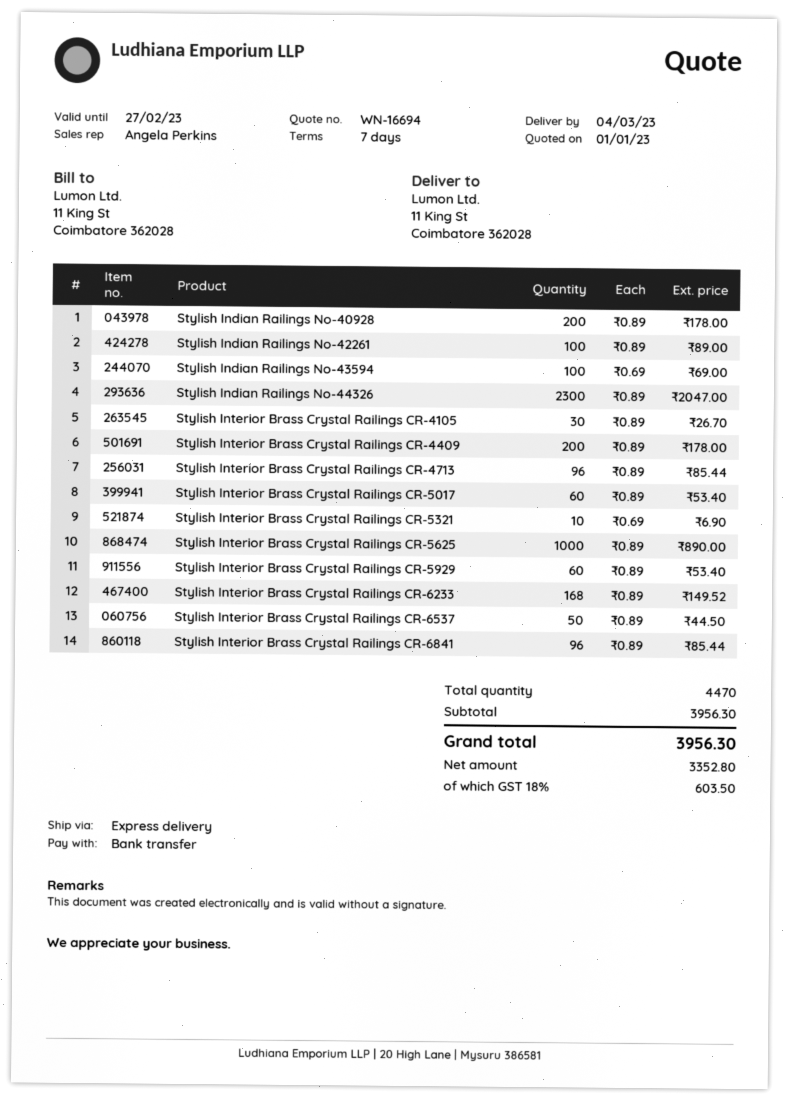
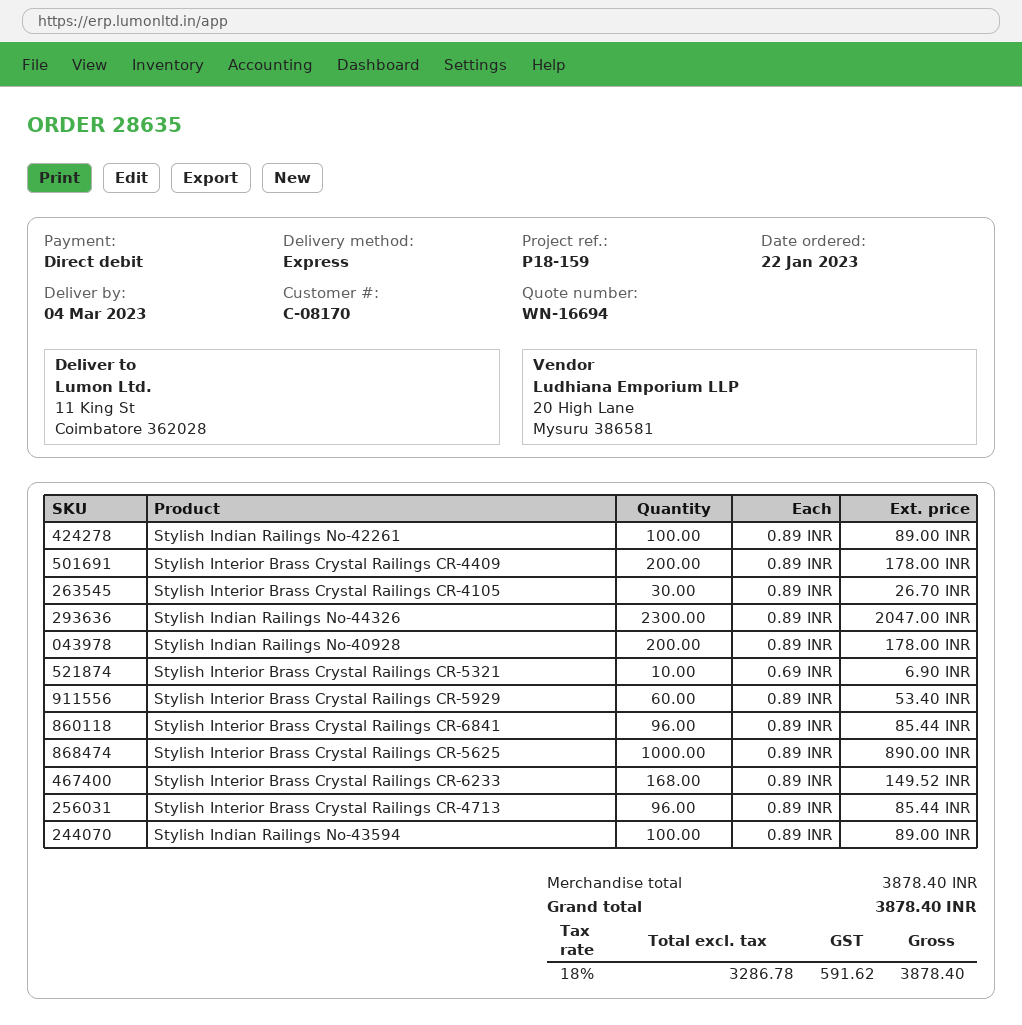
payment method: bank transfer -> direct debit
Stylish Indian Railings No-43594: 100 x 0.69 = 69.00 -> 100 x 0.89 = 89.00
Stylish Interior Brass Crystal Railings CR-5017: 60 x 0.89 = 53.40 -> none
Stylish Interior Brass Crystal Railings CR-6537: 50 x 0.89 = 44.50 -> none
subtotal: 3956.30 -> 3878.40
net: 3352.80 -> 3286.78
tax: 18% = 603.50 -> 18% = 591.62
total: 3956.30 -> 3878.40

